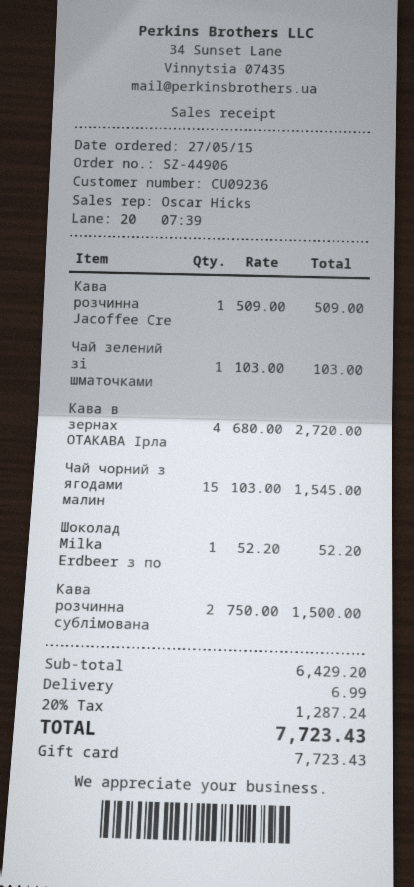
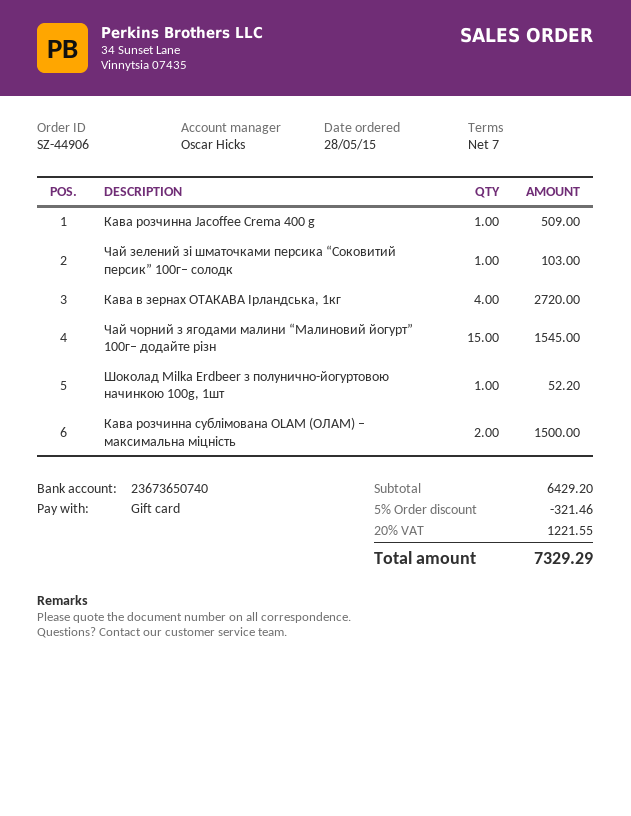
order date: 2015-05-27 -> 2015-05-28
discount: none -> 5% = 321.46
shipping: 6.99 -> none
tax: 20% = 1287.24 -> 20% = 1221.55
total: 7723.43 -> 7329.29

